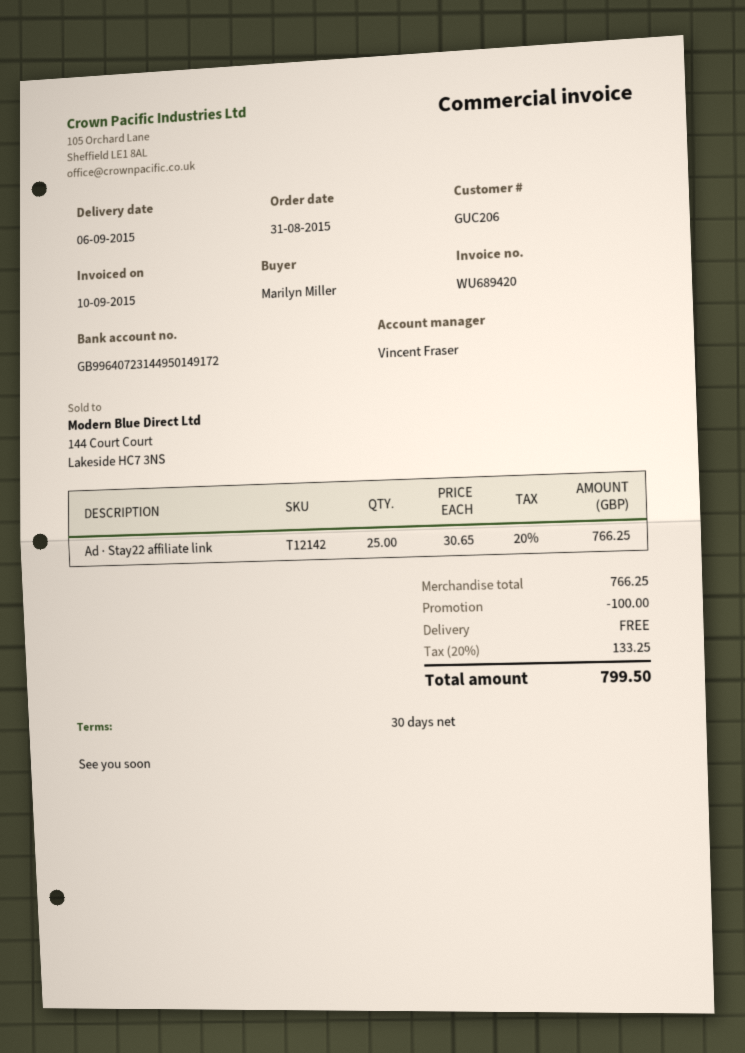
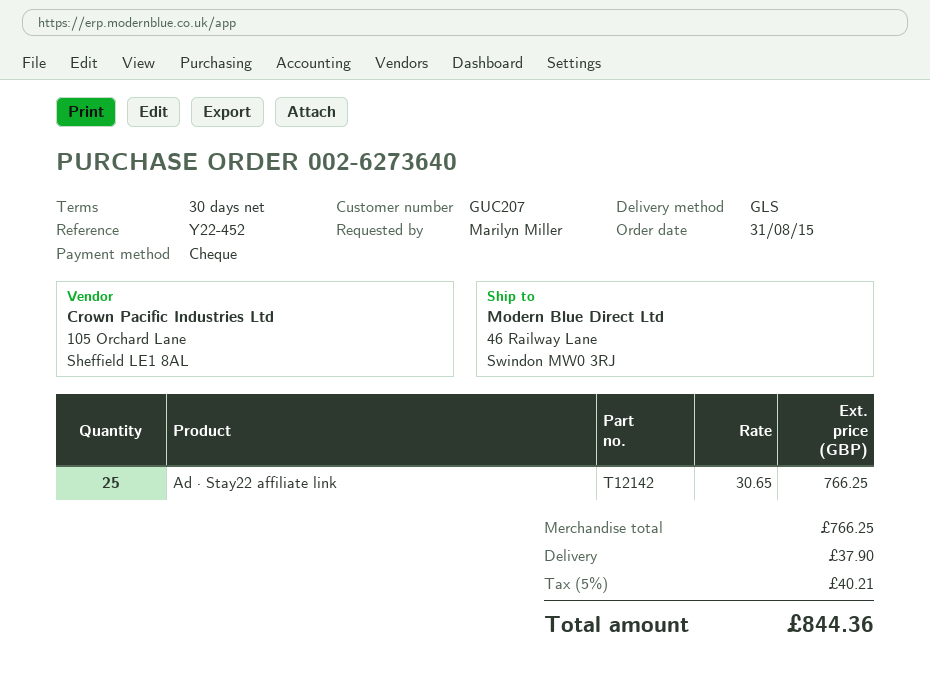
customer number: GUC206 -> GUC207
discount: 100.00 -> none
shipping: 0.00 -> 37.90
tax: 20% = 133.25 -> 5% = 40.21
total: 799.50 -> 844.36

